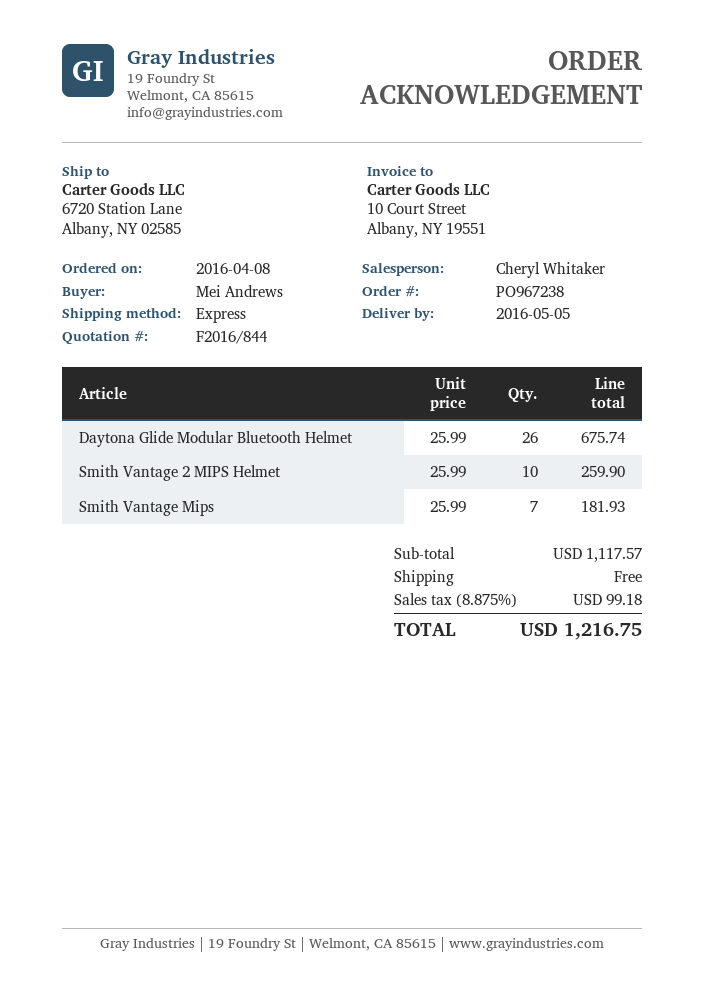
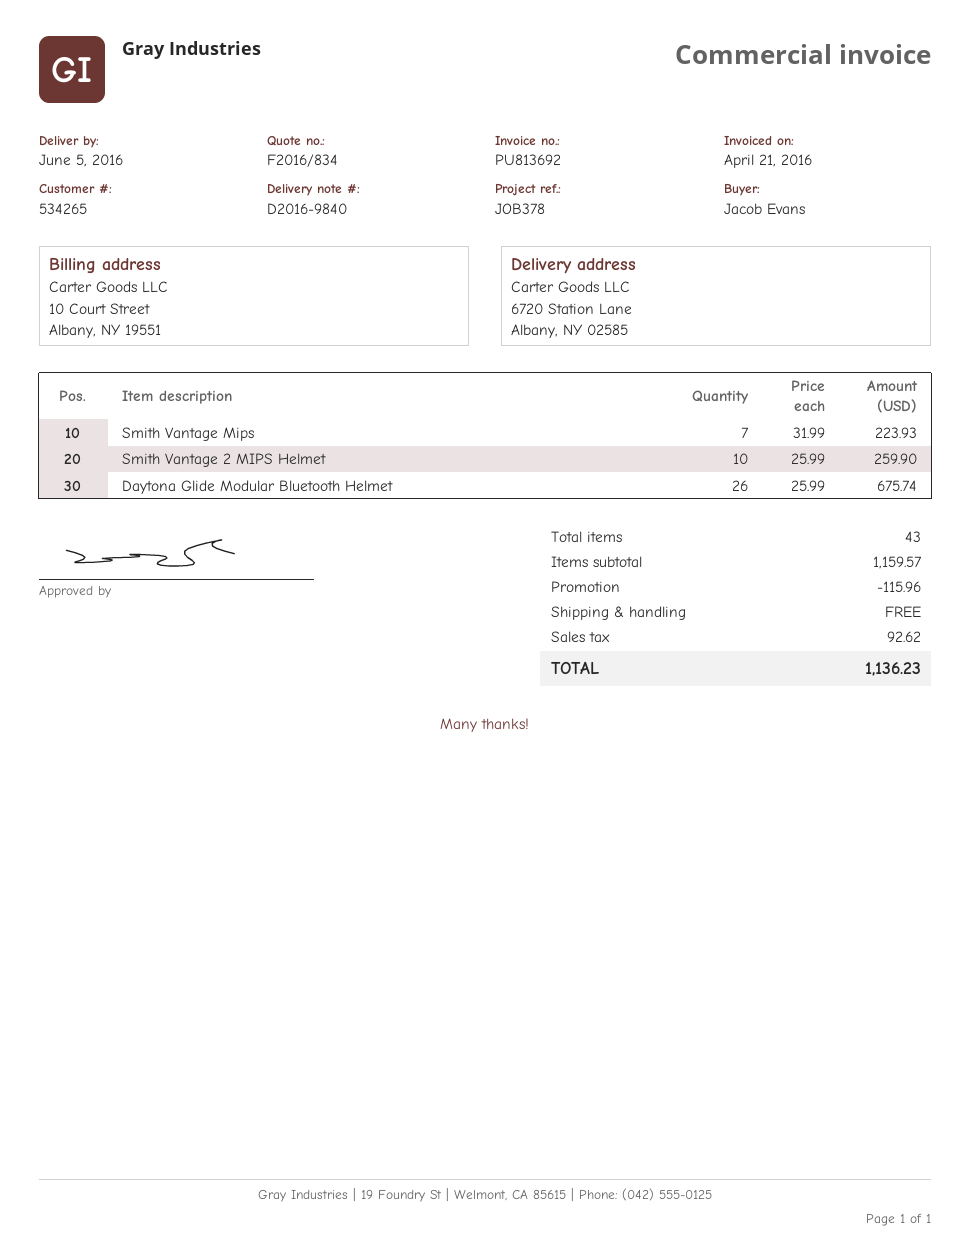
quote number: F2016/844 -> F2016/834
delivery date: 2016-05-05 -> 2016-06-05
ordered by: Mei Andrews -> Jacob Evans
Smith Vantage Mips: 7 x 25.99 = 181.93 -> 7 x 31.99 = 223.93
subtotal: 1117.57 -> 1159.57
discount: none -> 115.96
tax: 99.18 -> 92.62
total: 1216.75 -> 1136.23

